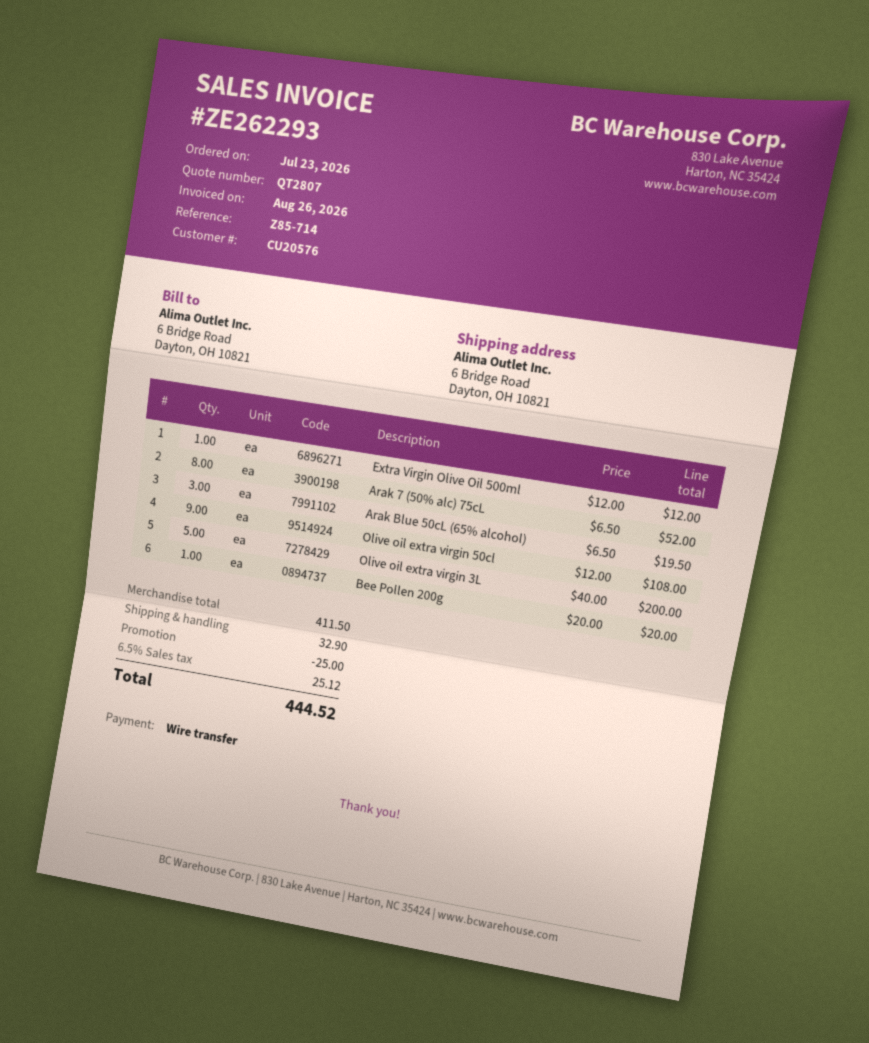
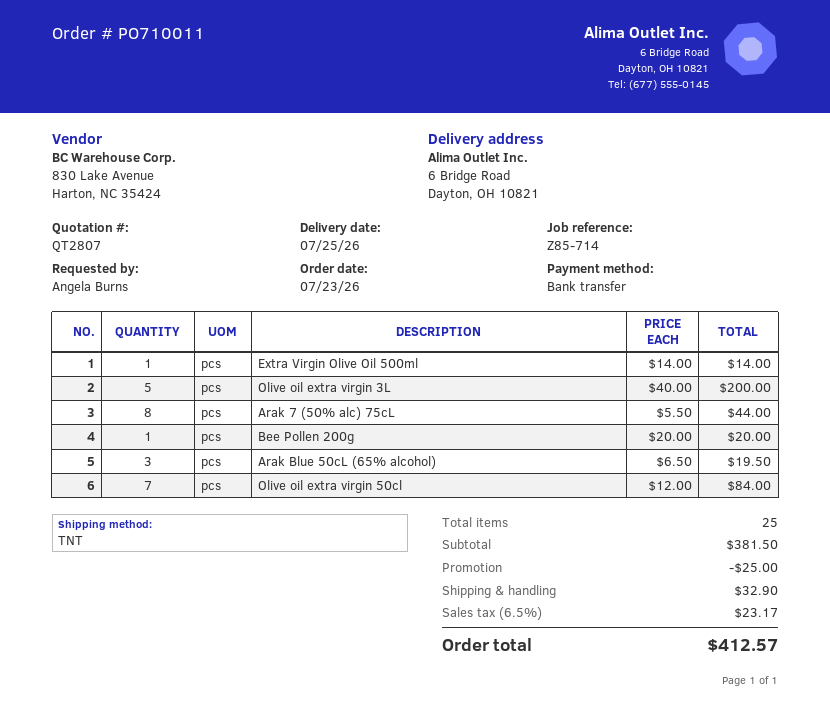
Extra Virgin Olive Oil 500ml: 1 x 12.00 = 12.00 -> 1 x 14.00 = 14.00
Arak 7 (50% alc) 75cL: 8 x 6.50 = 52.00 -> 8 x 5.50 = 44.00
Olive oil extra virgin 50cl: 9 x 12.00 = 108.00 -> 7 x 12.00 = 84.00
subtotal: 411.50 -> 381.50
tax: 6.5% = 25.12 -> 6.5% = 23.17
total: 444.52 -> 412.57

